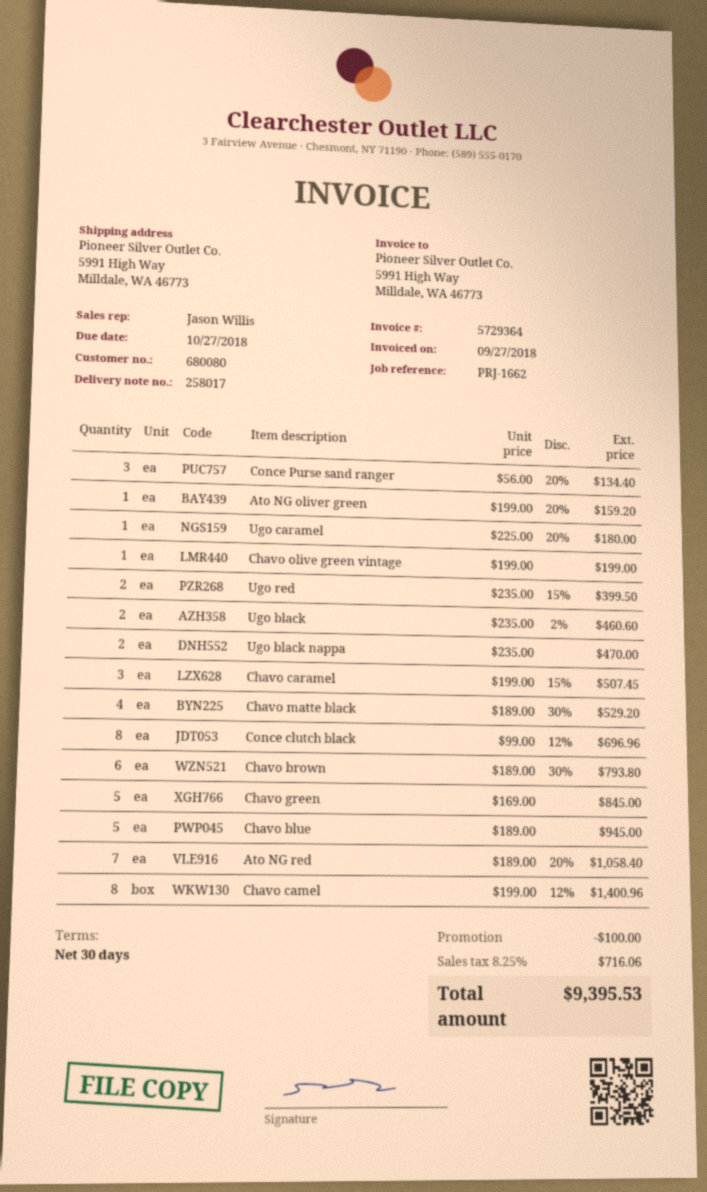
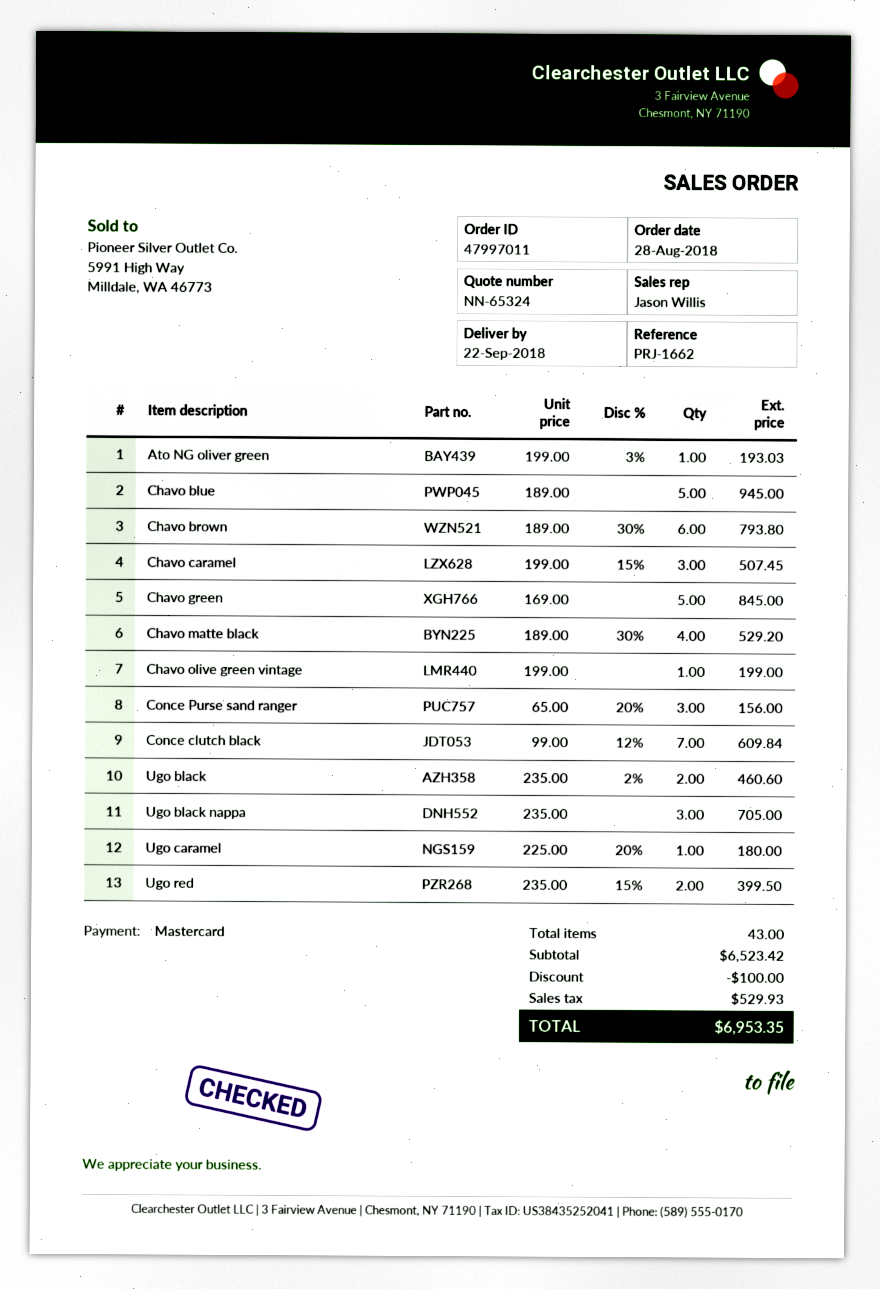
Conce Purse sand ranger: 3 x 56.00 - 20% = 134.40 -> 3 x 65.00 - 20% = 156.00
Ato NG oliver green: 1 x 199.00 - 20% = 159.20 -> 1 x 199.00 - 3% = 193.03
Ugo black nappa: 2 x 235.00 = 470.00 -> 3 x 235.00 = 705.00
Conce clutch black: 8 x 99.00 - 12% = 696.96 -> 7 x 99.00 - 12% = 609.84
Ato NG red: 7 x 189.00 - 20% = 1058.40 -> none
Chavo camel: 8 x 199.00 - 12% = 1400.96 -> none
tax: 716.06 -> 529.93
total: 9395.53 -> 6953.35

